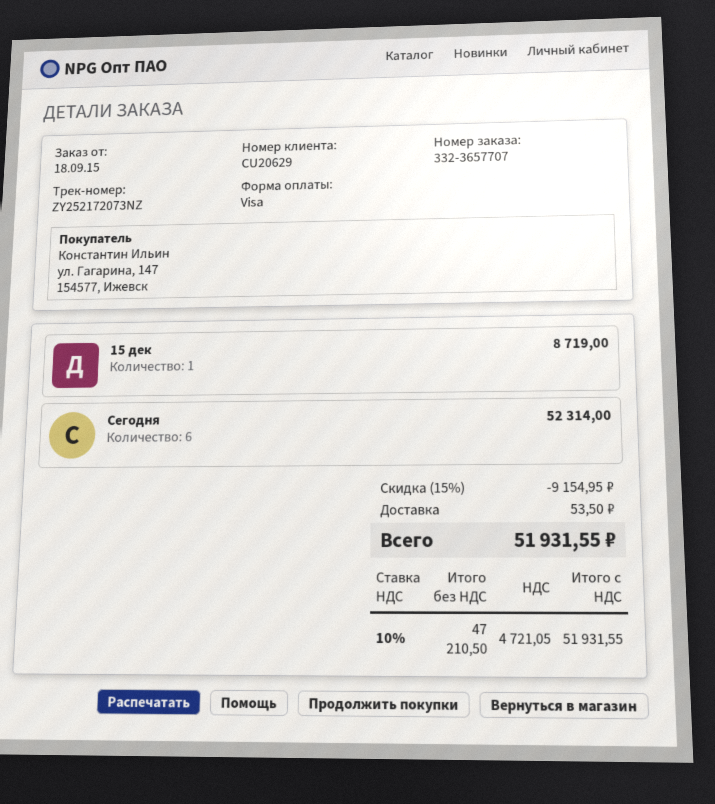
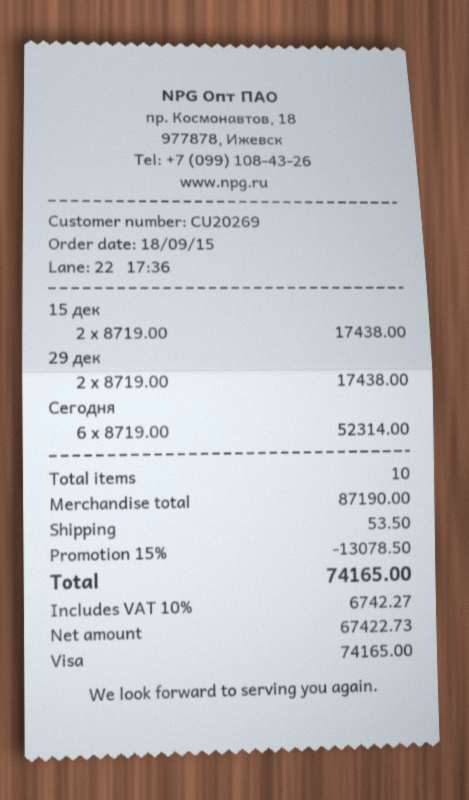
customer number: CU20629 -> CU20269
15 дек: 1 for 8719.00 -> 2 for 17438.00
29 дек: none -> 2 for 17438.00
discount: 15% = 9154.95 -> 15% = 13078.50
net: 47210.50 -> 67422.73
tax: 10% = 4721.05 -> 10% = 6742.27
total: 51931.55 -> 74165.00

